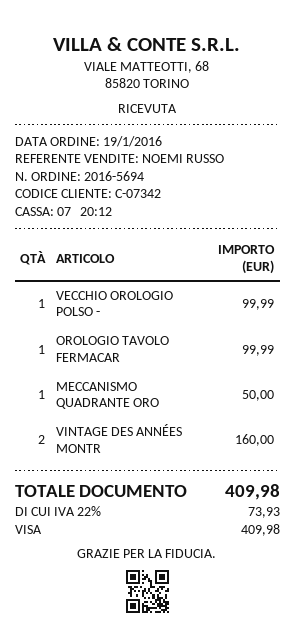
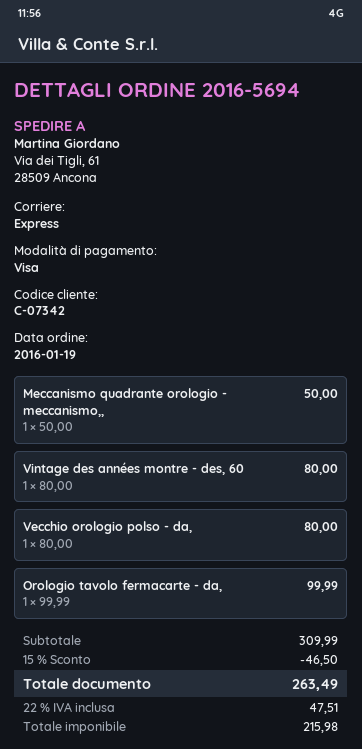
VECCHIO OROLOGIO POLSO -: 1 for 99.99 -> 1 for 80.00
VINTAGE DES ANNÉES MONTR: 2 for 160.00 -> 1 for 80.00
discount: none -> 15% = 46.50
tax: 22% = 73.93 -> 22% = 47.51
total: 409.98 -> 263.49

